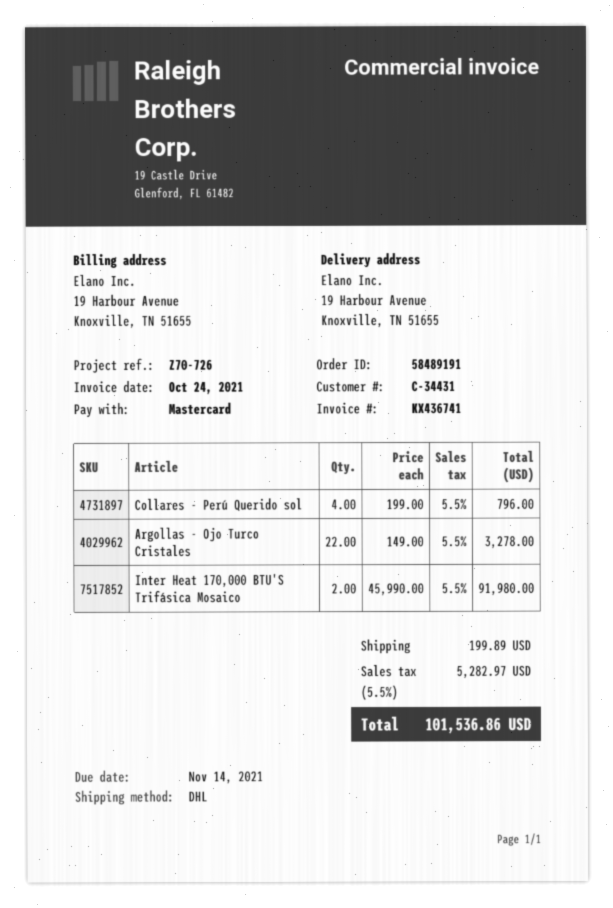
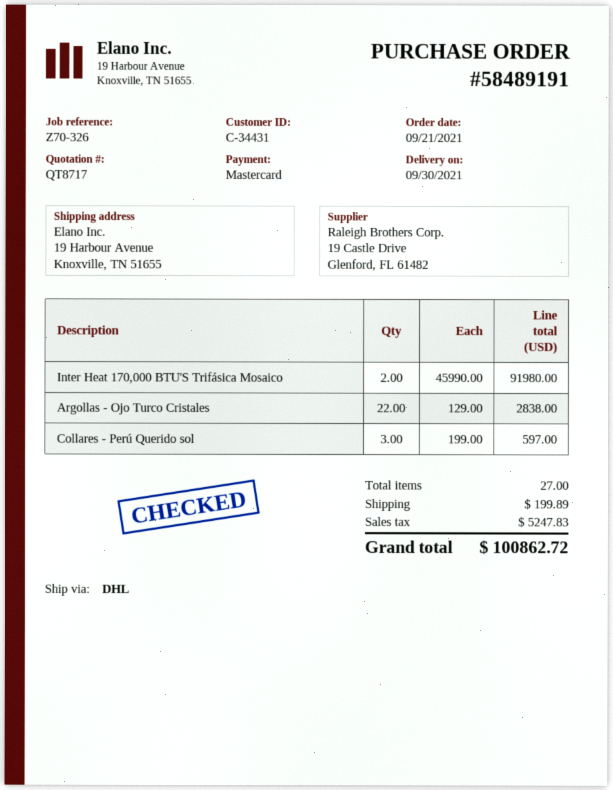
reference: Z70-726 -> Z70-326
Collares - Perú Querido sol: 4 x 199.00 = 796.00 -> 3 x 199.00 = 597.00
Argollas - Ojo Turco Cristales: 22 x 149.00 = 3278.00 -> 22 x 129.00 = 2838.00
tax: 5282.97 -> 5247.83
total: 101536.86 -> 100862.72

